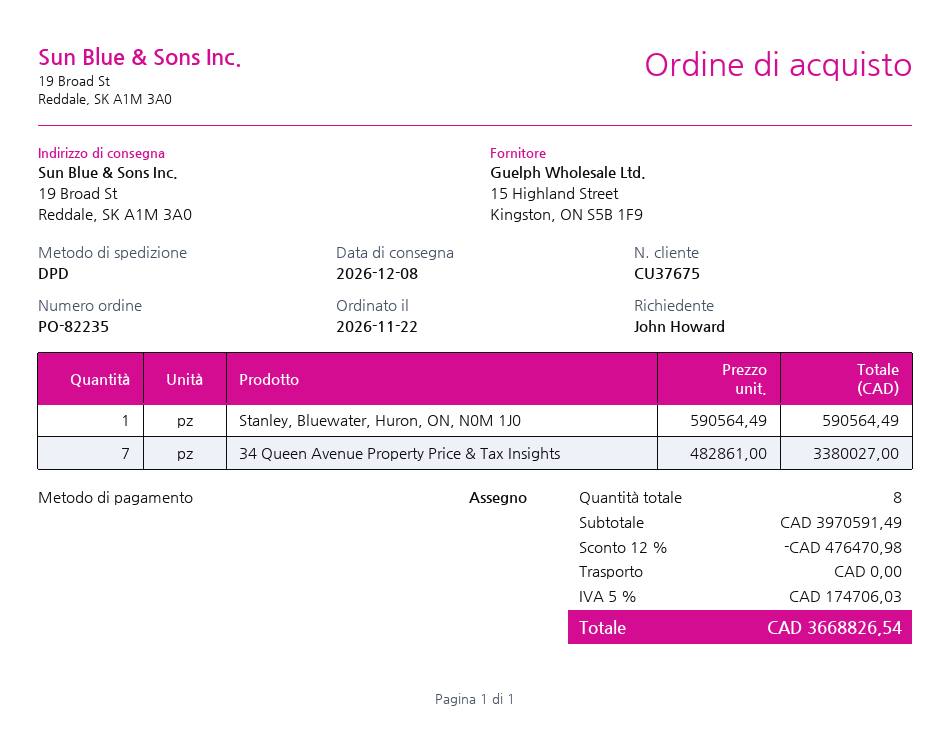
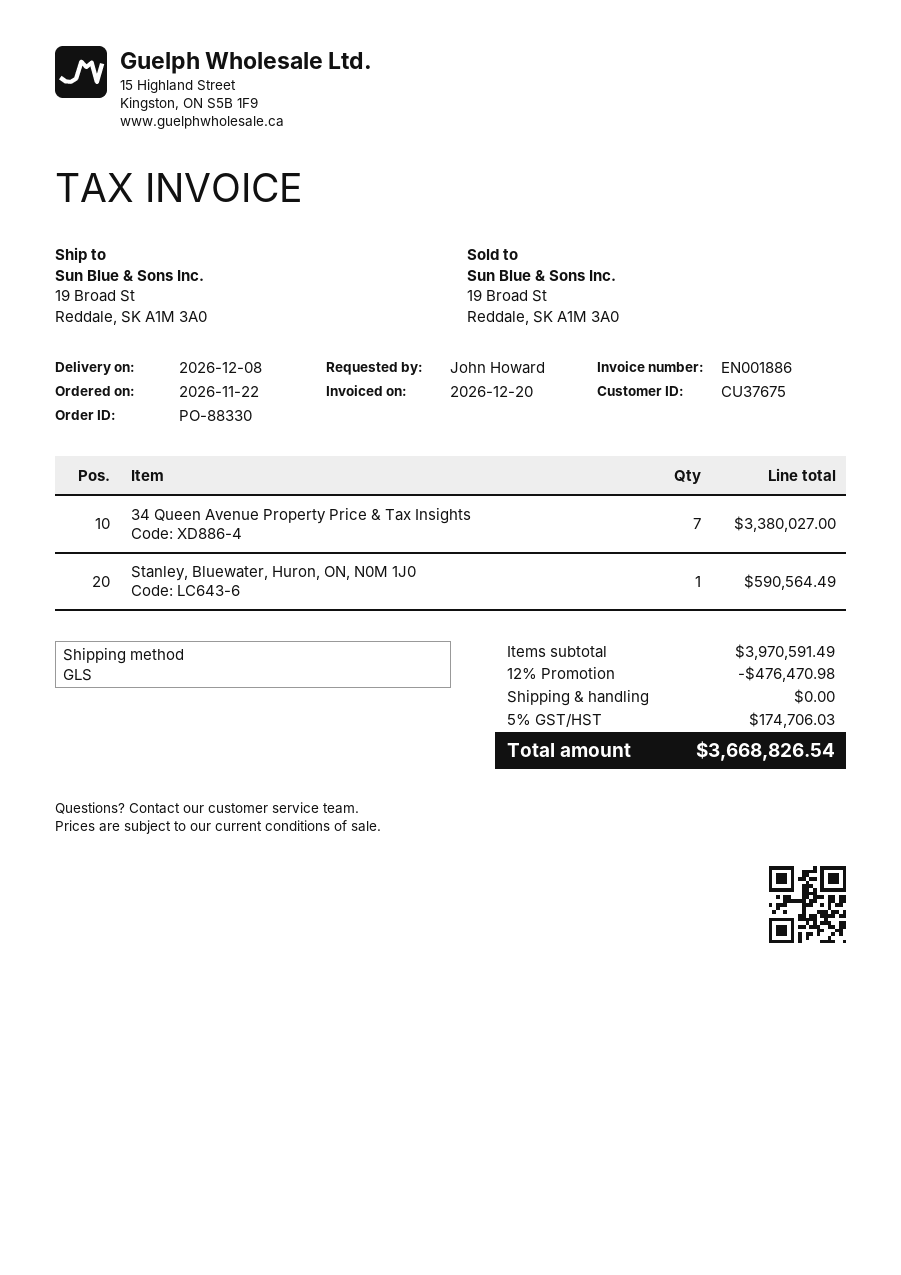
order number: PO-82235 -> PO-88330
shipping method: DPD -> GLS

